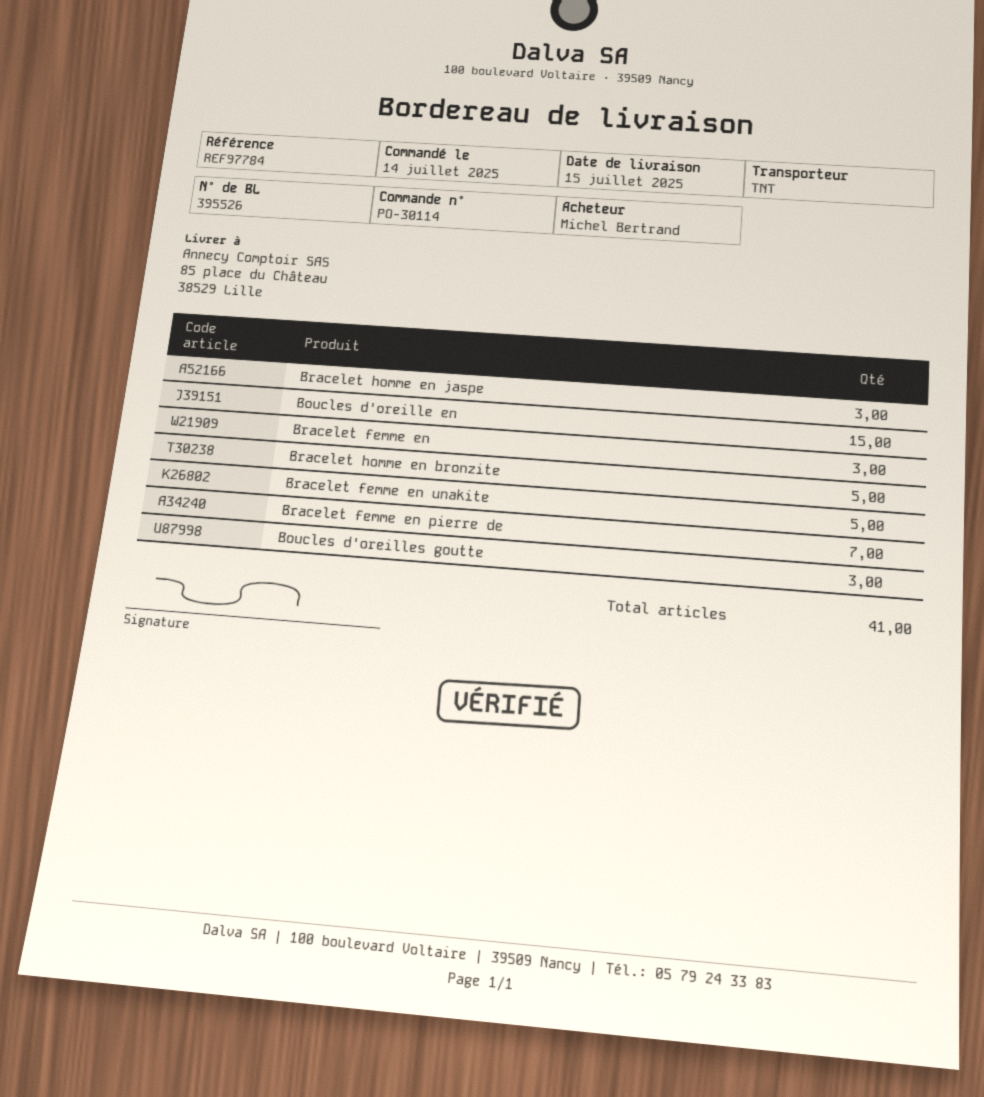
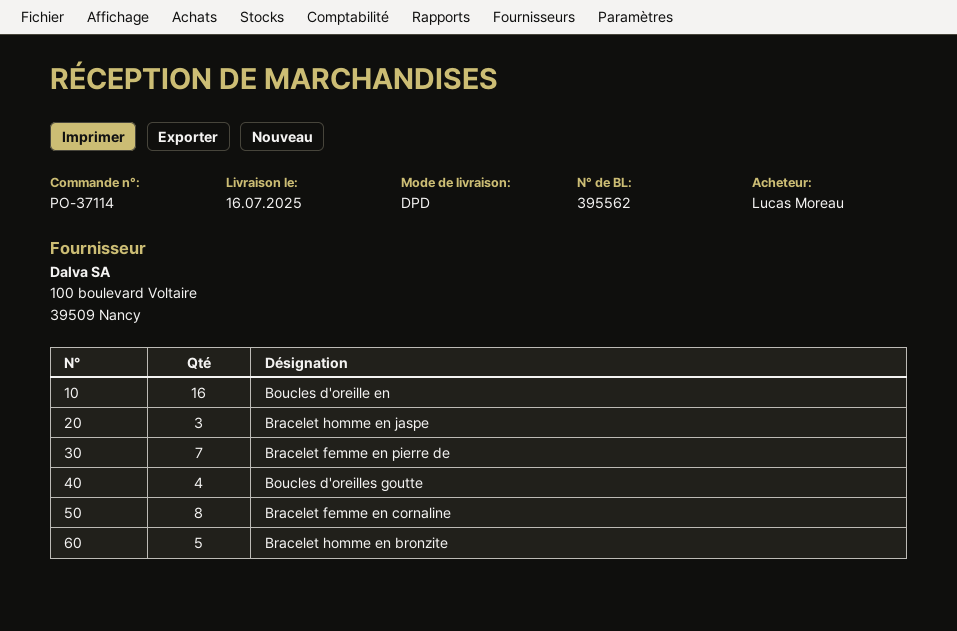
order number: PO-30114 -> PO-37114
delivery note number: 395526 -> 395562
delivery date: 2025-07-15 -> 2025-07-16
ordered by: Michel Bertrand -> Lucas Moreau
shipping method: TNT -> DPD
Boucles d'oreille en: 15 -> 16
Bracelet femme en: 3 -> none
Bracelet femme en unakite: 5 -> none
Boucles d'oreilles goutte: 3 -> 4
Bracelet femme en cornaline: none -> 8

